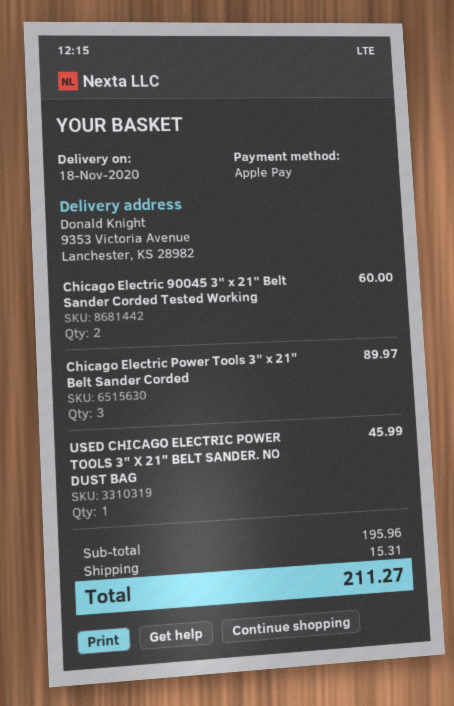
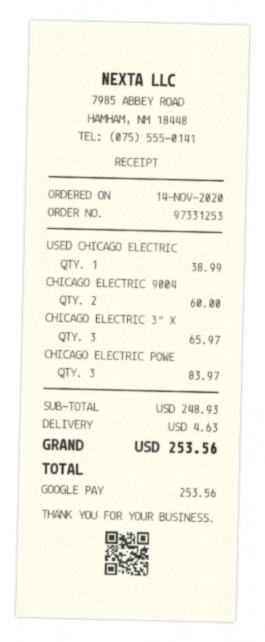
payment method: Apple Pay -> Google Pay
Chicago Electric Power Tools 3" x 21" Belt Sander Corded: 3 for 89.97 -> 3 for 83.97
USED CHICAGO ELECTRIC POWER TOOLS 3" X 21" BELT SANDER. NO DUST BAG: 1 for 45.99 -> 1 for 38.99
CHICAGO ELECTRIC 3" X: none -> 3 for 65.97
subtotal: 195.96 -> 248.93
shipping: 15.31 -> 4.63
total: 211.27 -> 253.56

